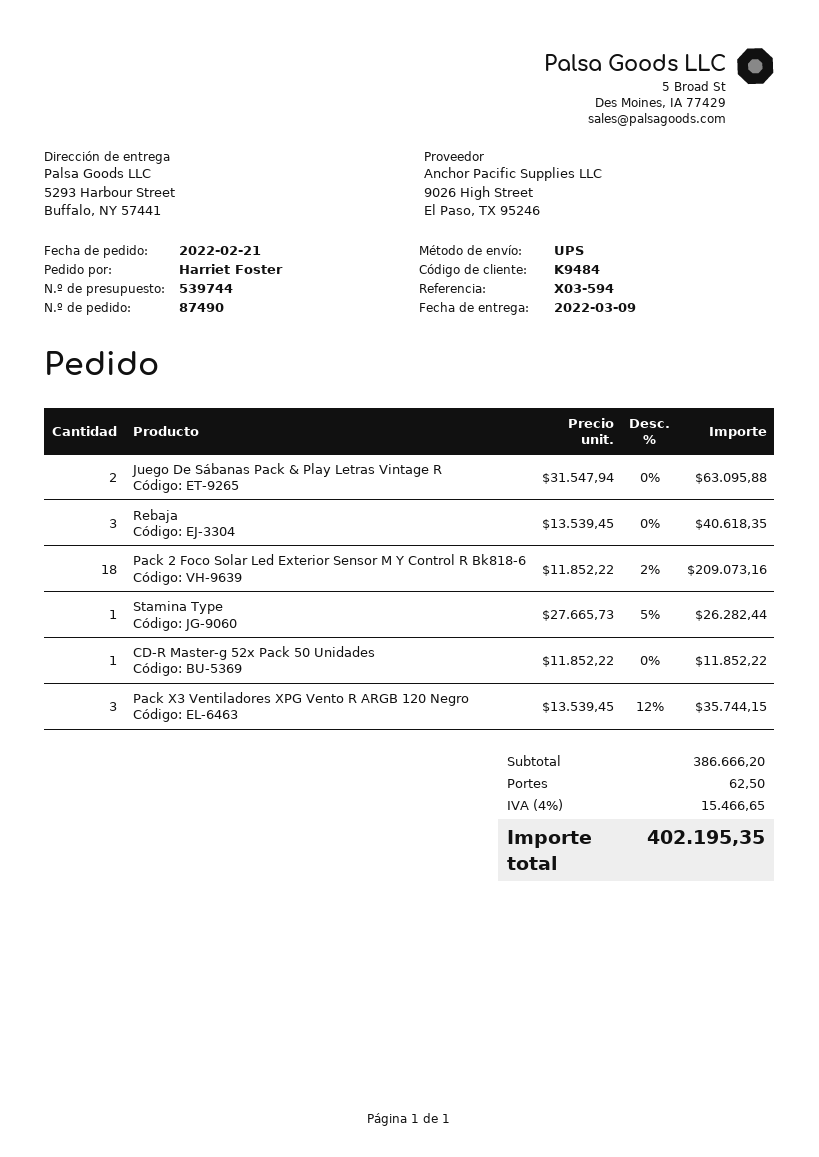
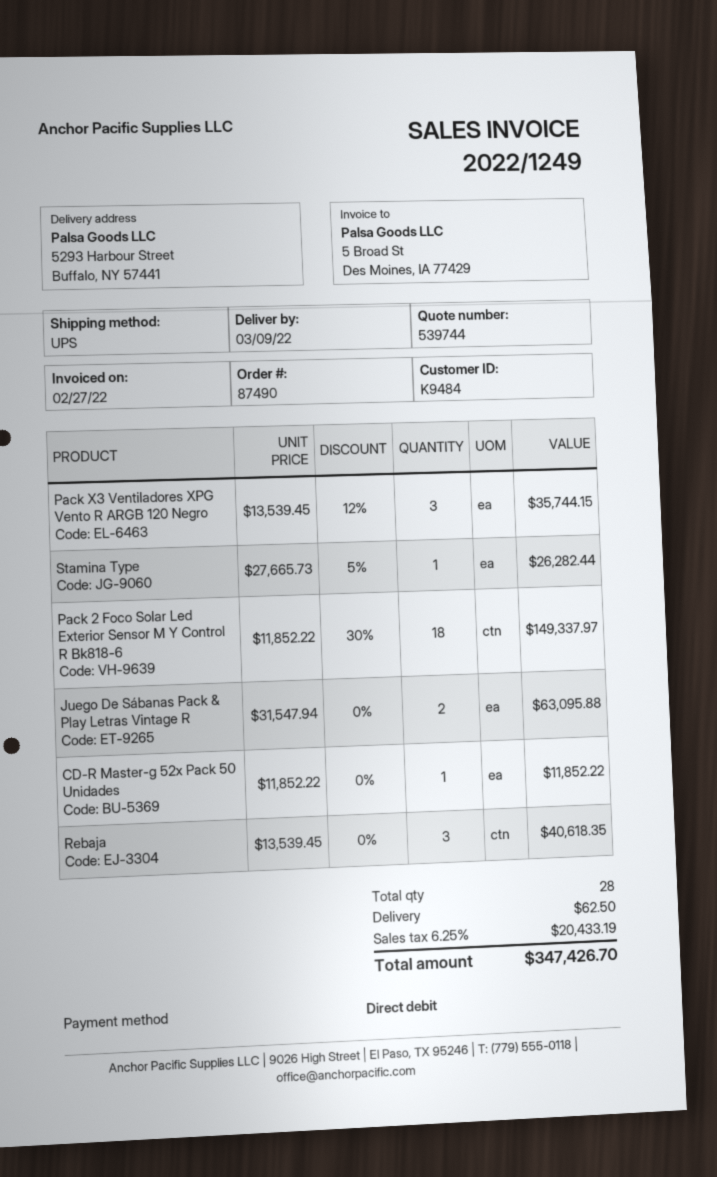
Pack 2 Foco Solar Led Exterior Sensor M Y Control R Bk818-6: 18 x 11852.22 - 2% = 209073.16 -> 18 x 11852.22 - 30% = 149337.97
tax: 4% = 15466.65 -> 6.25% = 20433.19
total: 402195.35 -> 347426.70

